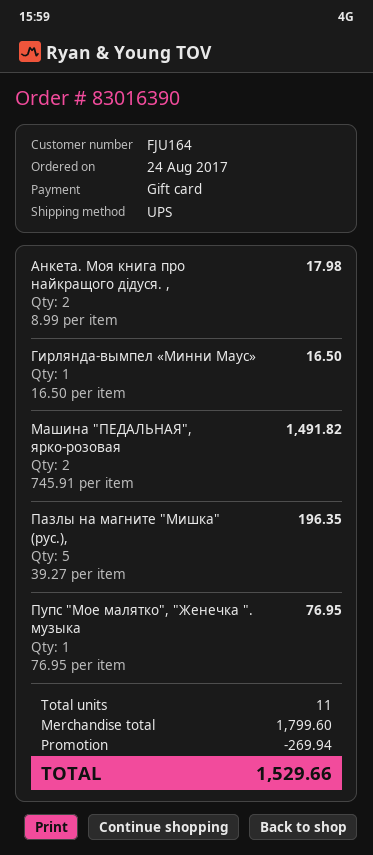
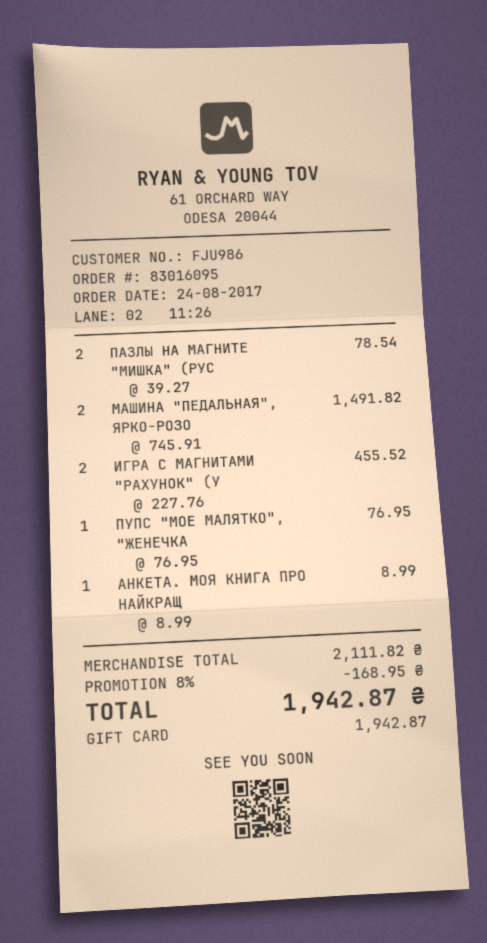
order number: 83016390 -> 83016095
customer number: FJU164 -> FJU986
Анкета. Моя книга про найкращого дідуся. ,: 2 x 8.99 = 17.98 -> 1 x 8.99 = 8.99
Гирлянда-вымпел «Минни Маус»: 1 x 16.50 = 16.50 -> none
Пазлы на магните "Мишка" (рус.),: 5 x 39.27 = 196.35 -> 2 x 39.27 = 78.54
ИГРА С МАГНИТАМИ "РАХУНОК" (У: none -> 2 x 227.76 = 455.52
subtotal: 1799.60 -> 2111.82
discount: 269.94 -> 168.95
total: 1529.66 -> 1942.87

